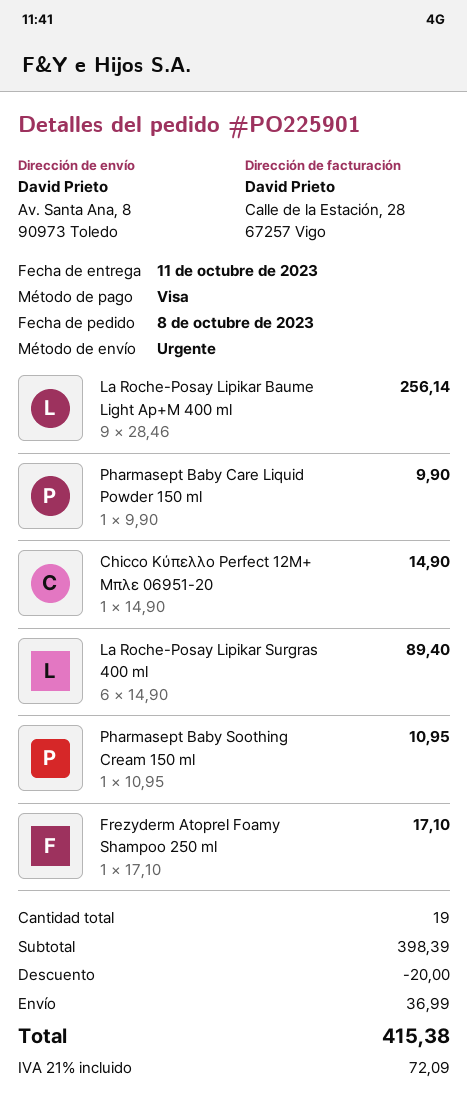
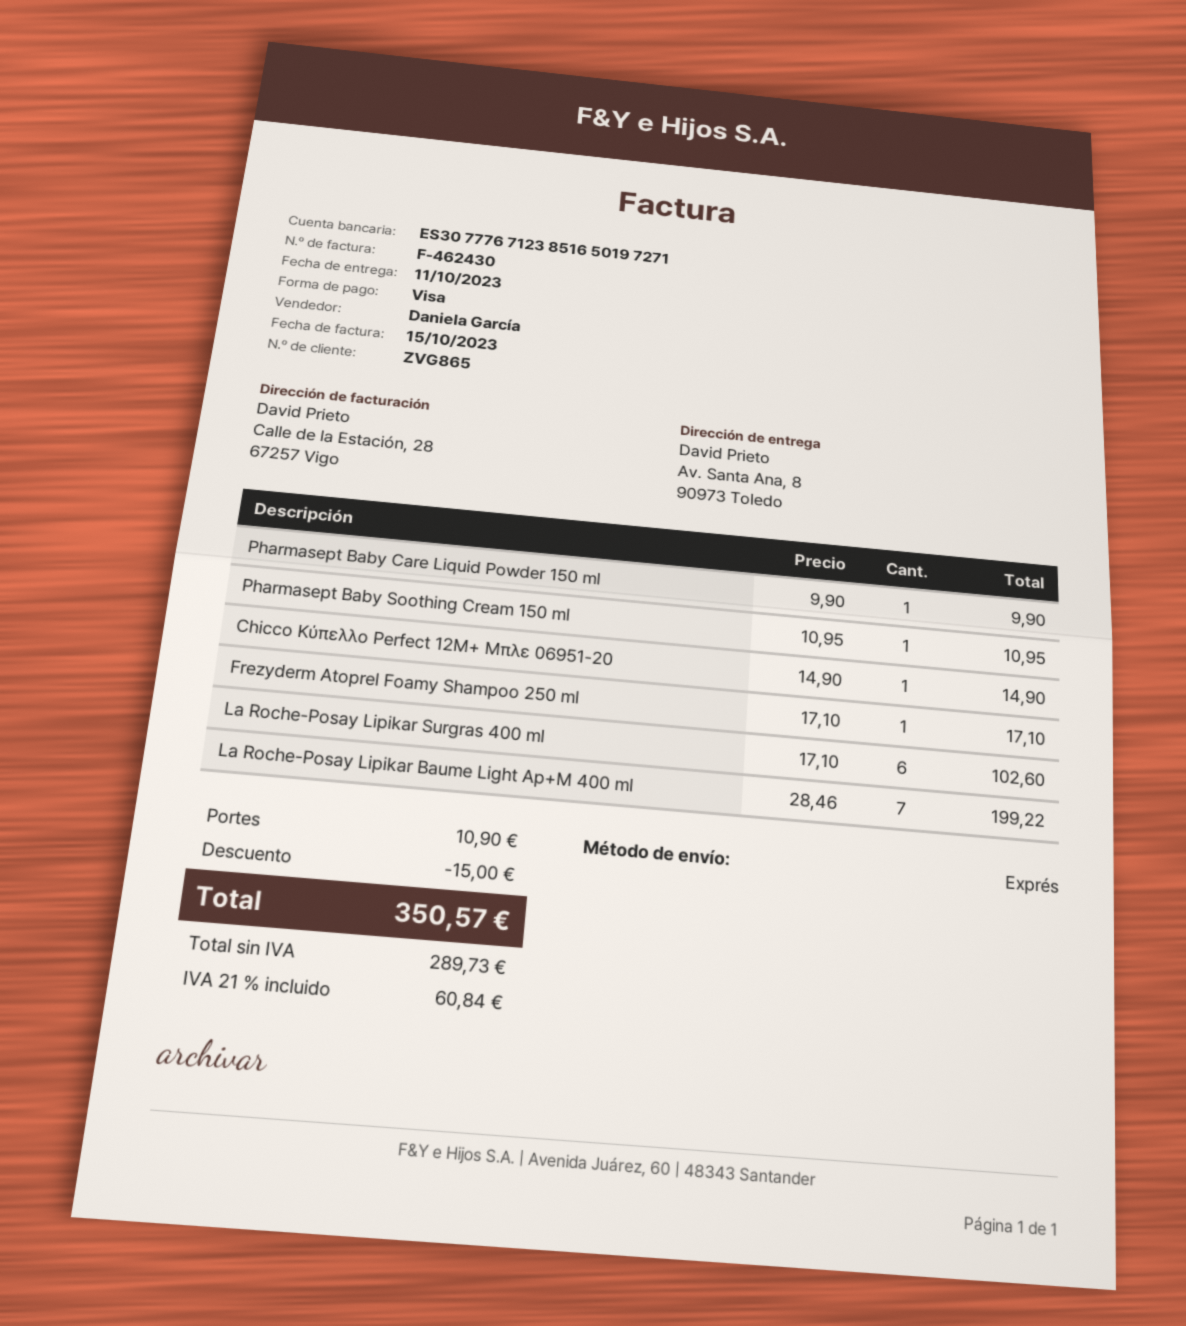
La Roche-Posay Lipikar Baume Light Ap+M 400 ml: 9 x 28.46 = 256.14 -> 7 x 28.46 = 199.22
La Roche-Posay Lipikar Surgras 400 ml: 6 x 14.90 = 89.40 -> 6 x 17.10 = 102.60
discount: 20.00 -> 15.00
shipping: 36.99 -> 10.90
tax: 21% = 72.09 -> 21% = 60.84
total: 415.38 -> 350.57

